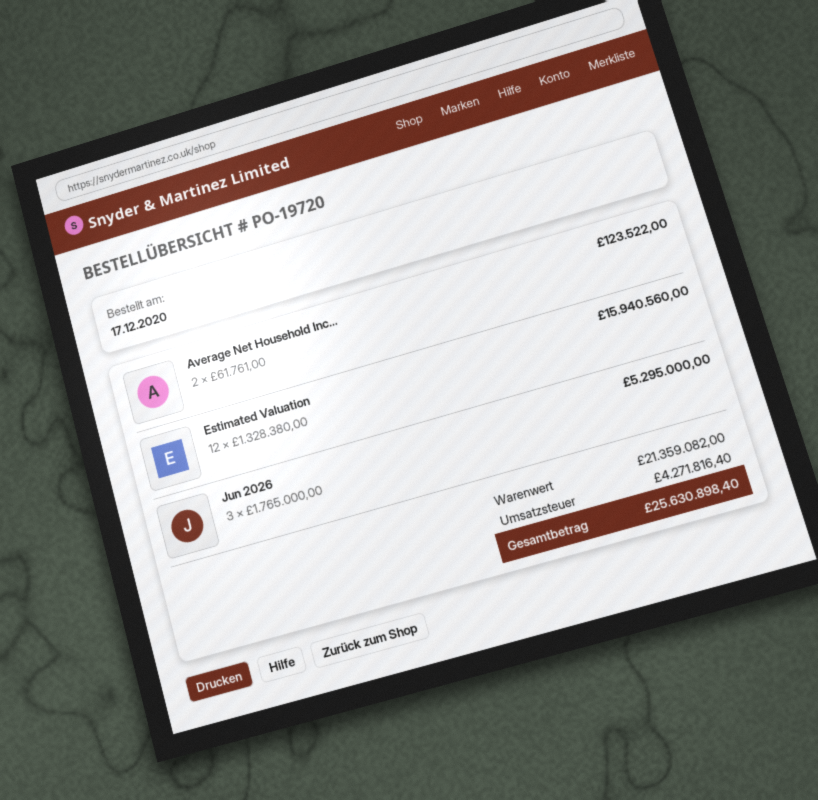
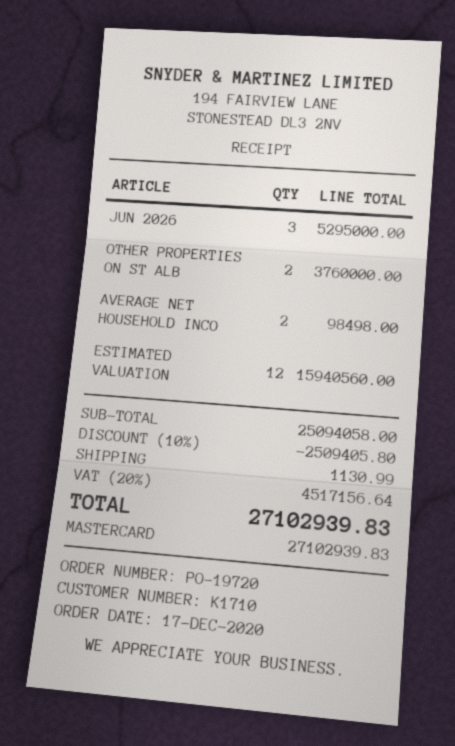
Average Net Household Inc...: 2 for 123522.00 -> 2 for 98498.00
OTHER PROPERTIES ON ST ALB: none -> 2 for 3760000.00
subtotal: 21359082.00 -> 25094058.00
discount: none -> 10% = 2509405.80
shipping: none -> 1130.99
tax: 4271816.40 -> 4517156.64
total: 25630898.40 -> 27102939.83

